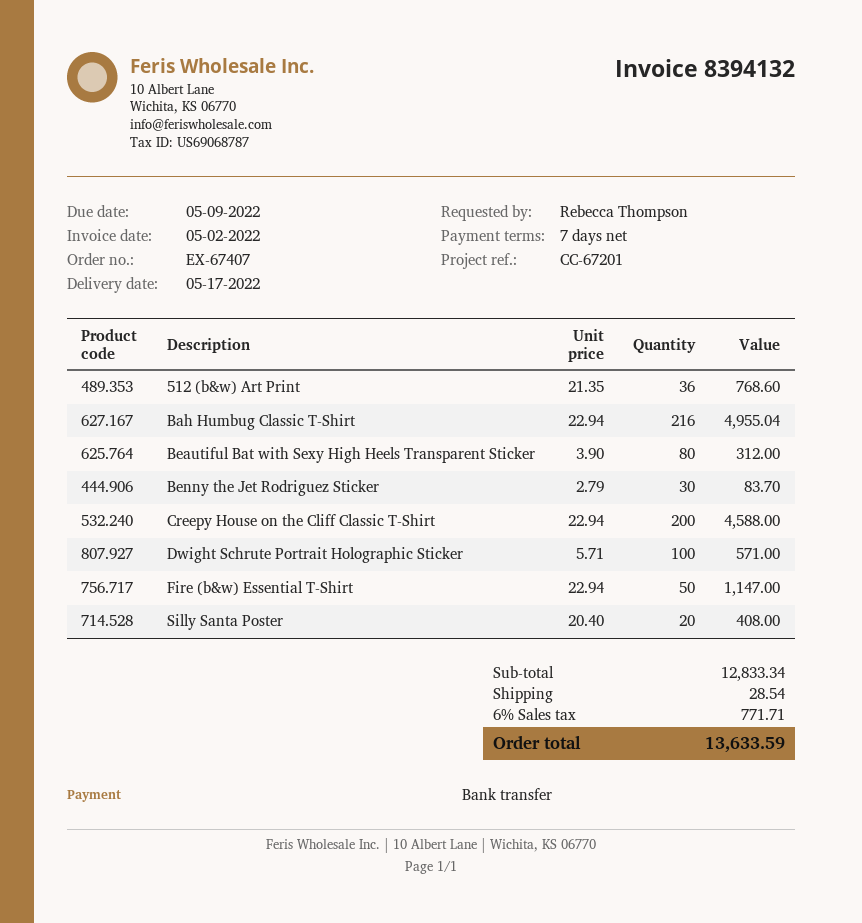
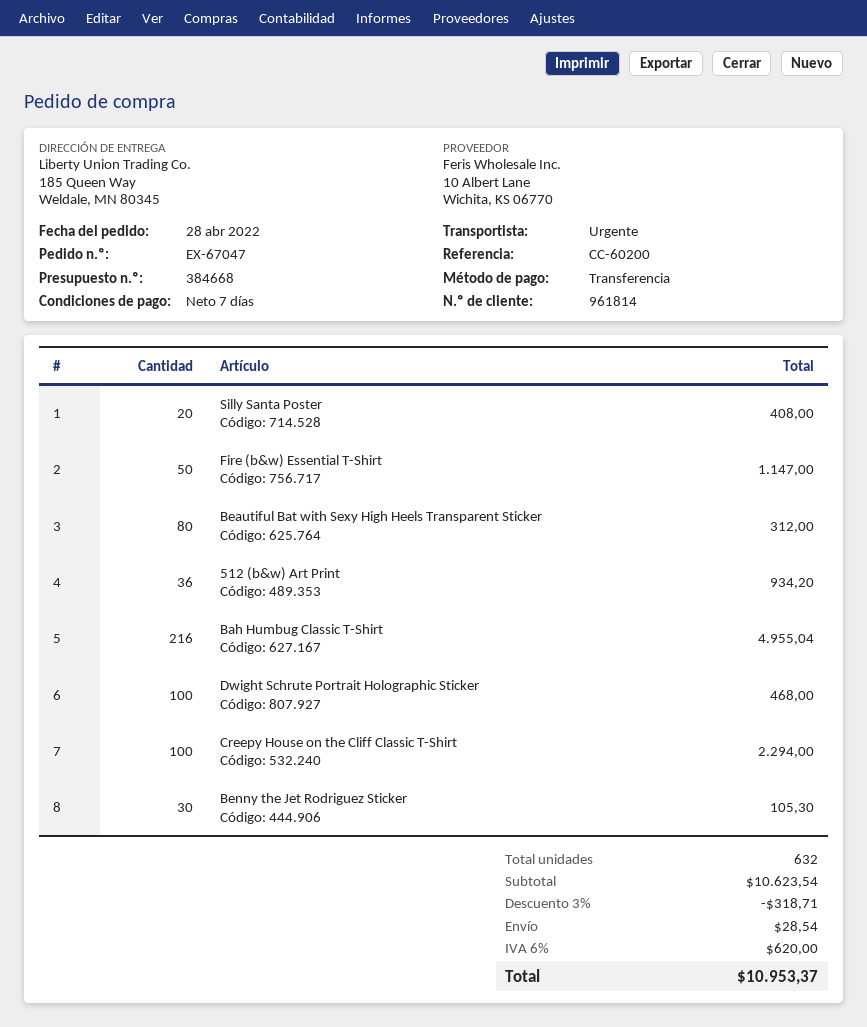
order number: EX-67407 -> EX-67047
reference: CC-67201 -> CC-60200
512 (b&w) Art Print: 36 for 768.60 -> 36 for 934.20
Benny the Jet Rodriguez Sticker: 30 for 83.70 -> 30 for 105.30
Creepy House on the Cliff Classic T-Shirt: 200 for 4588.00 -> 100 for 2294.00
Dwight Schrute Portrait Holographic Sticker: 100 for 571.00 -> 100 for 468.00
subtotal: 12833.34 -> 10623.54
discount: none -> 3% = 318.71
tax: 6% = 771.71 -> 6% = 620.00
total: 13633.59 -> 10953.37

